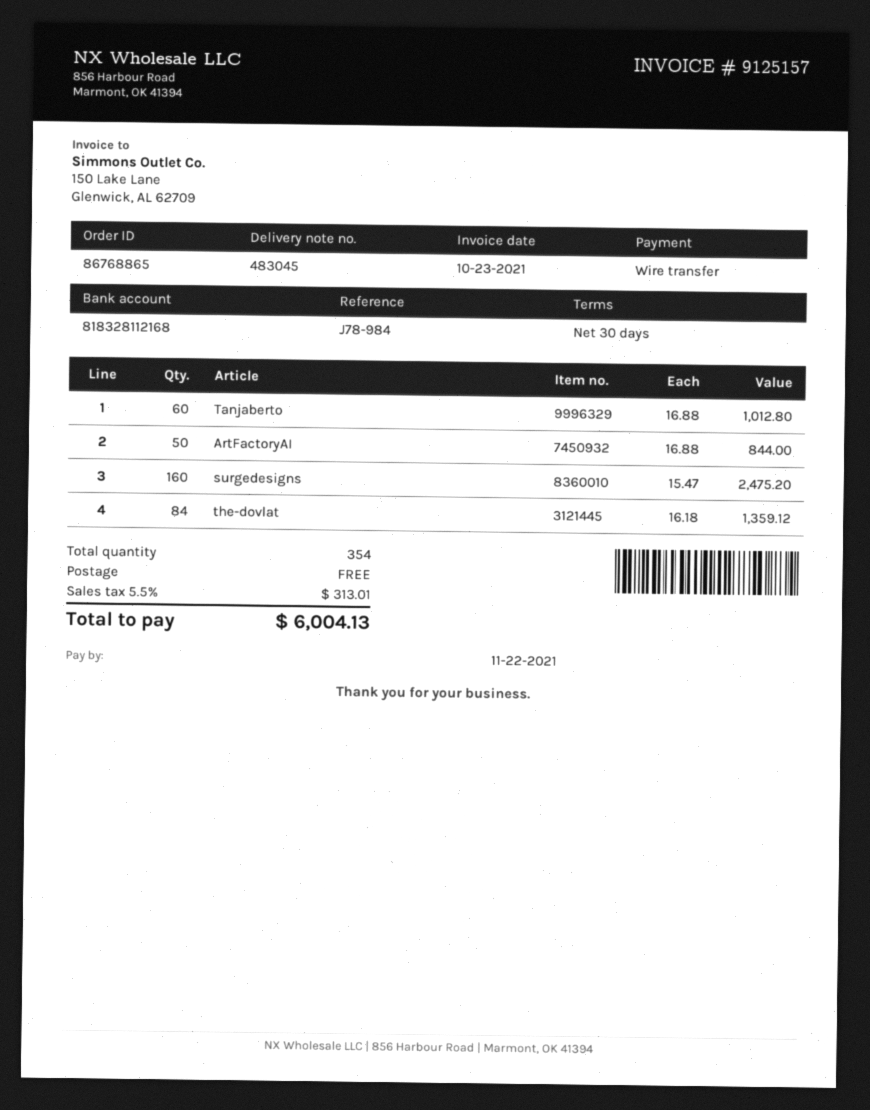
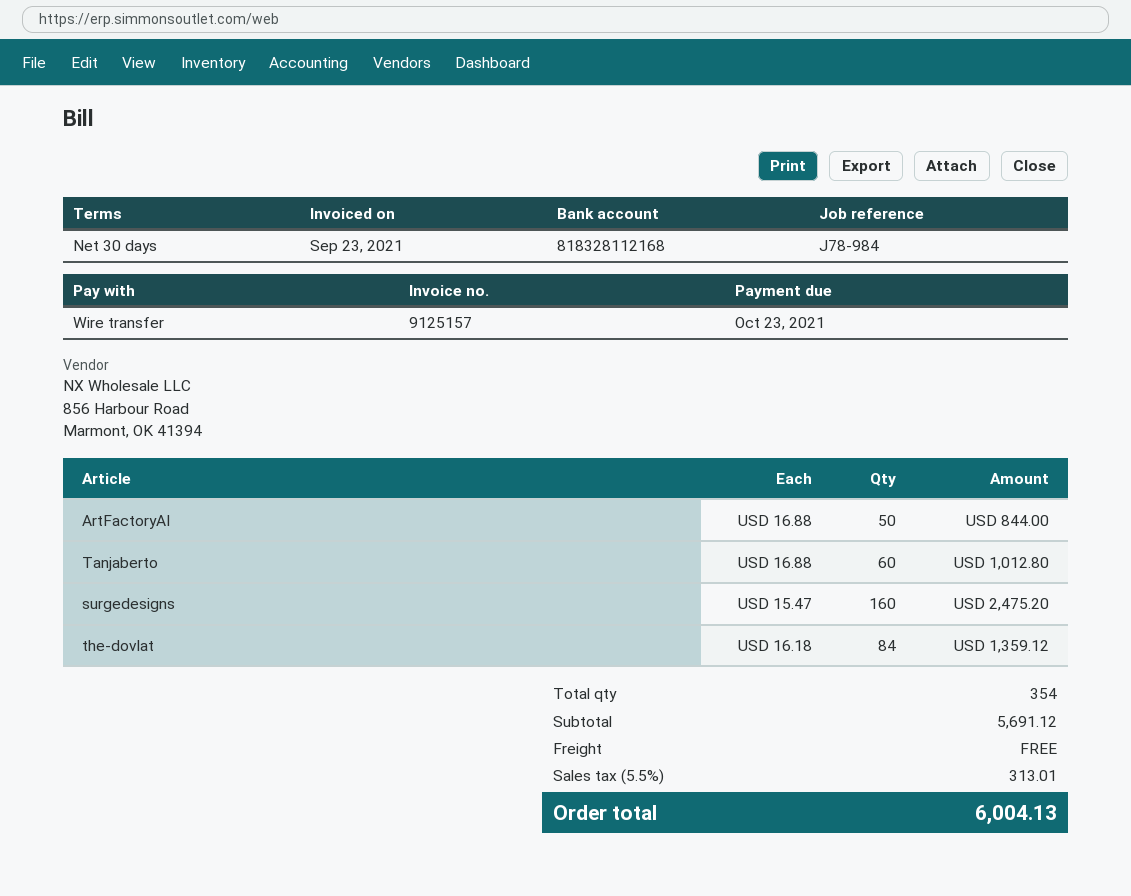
invoice date: 2021-10-23 -> 2021-09-23
due date: 2021-11-22 -> 2021-10-23

